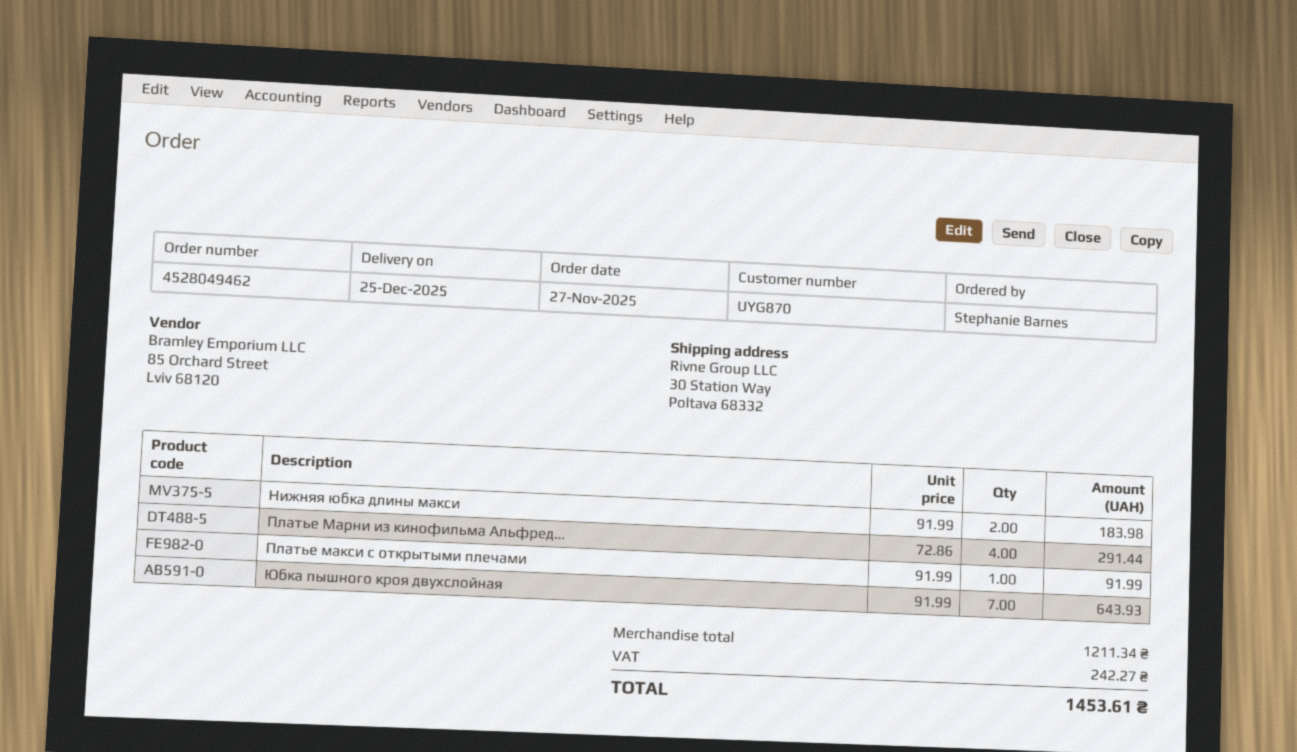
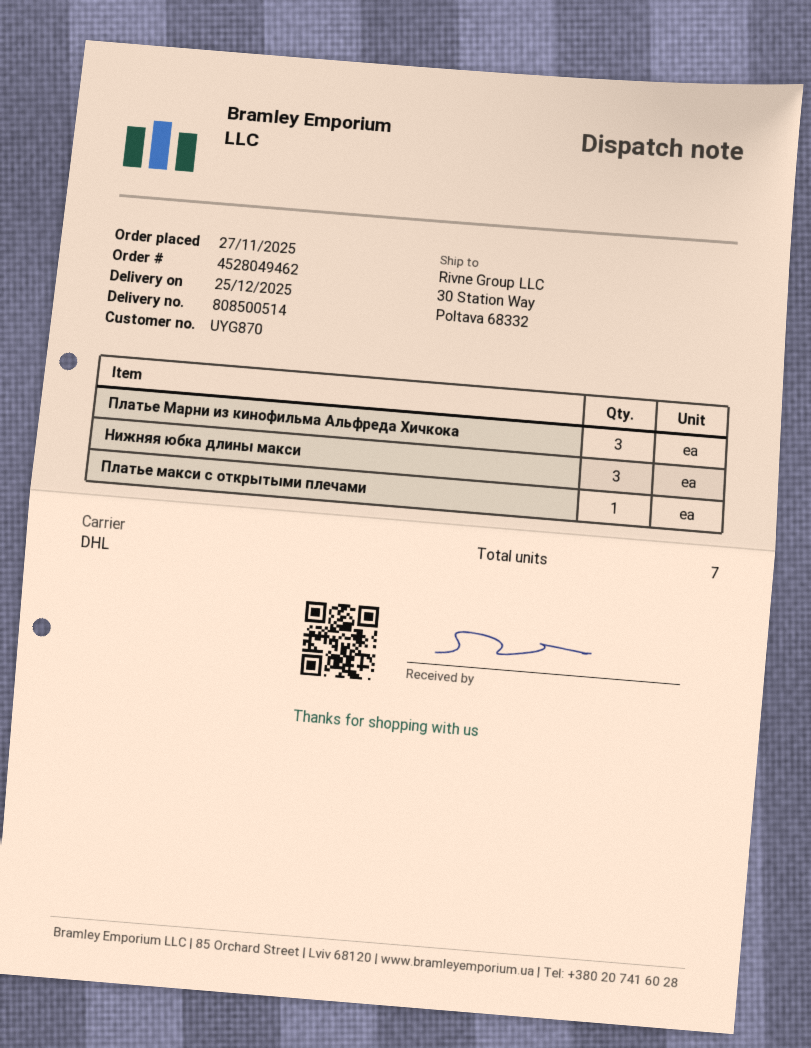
Нижняя юбка длины макси: 2 -> 3
Платье Марни из кинофильма Альфред...: 4 -> 3
Юбка пышного кроя двухслойная: 7 -> none

